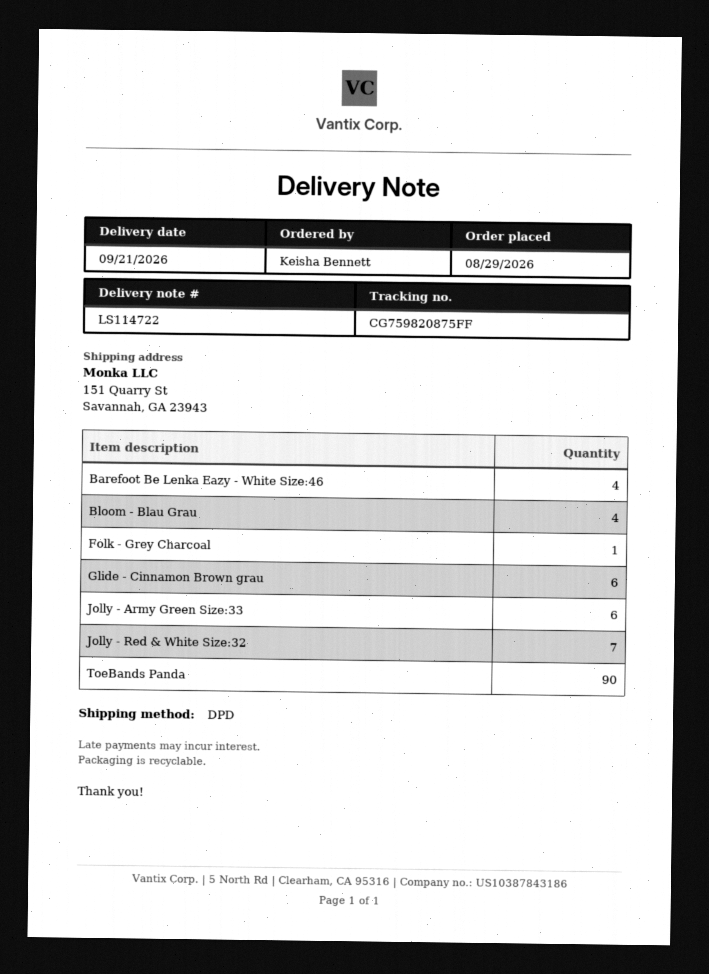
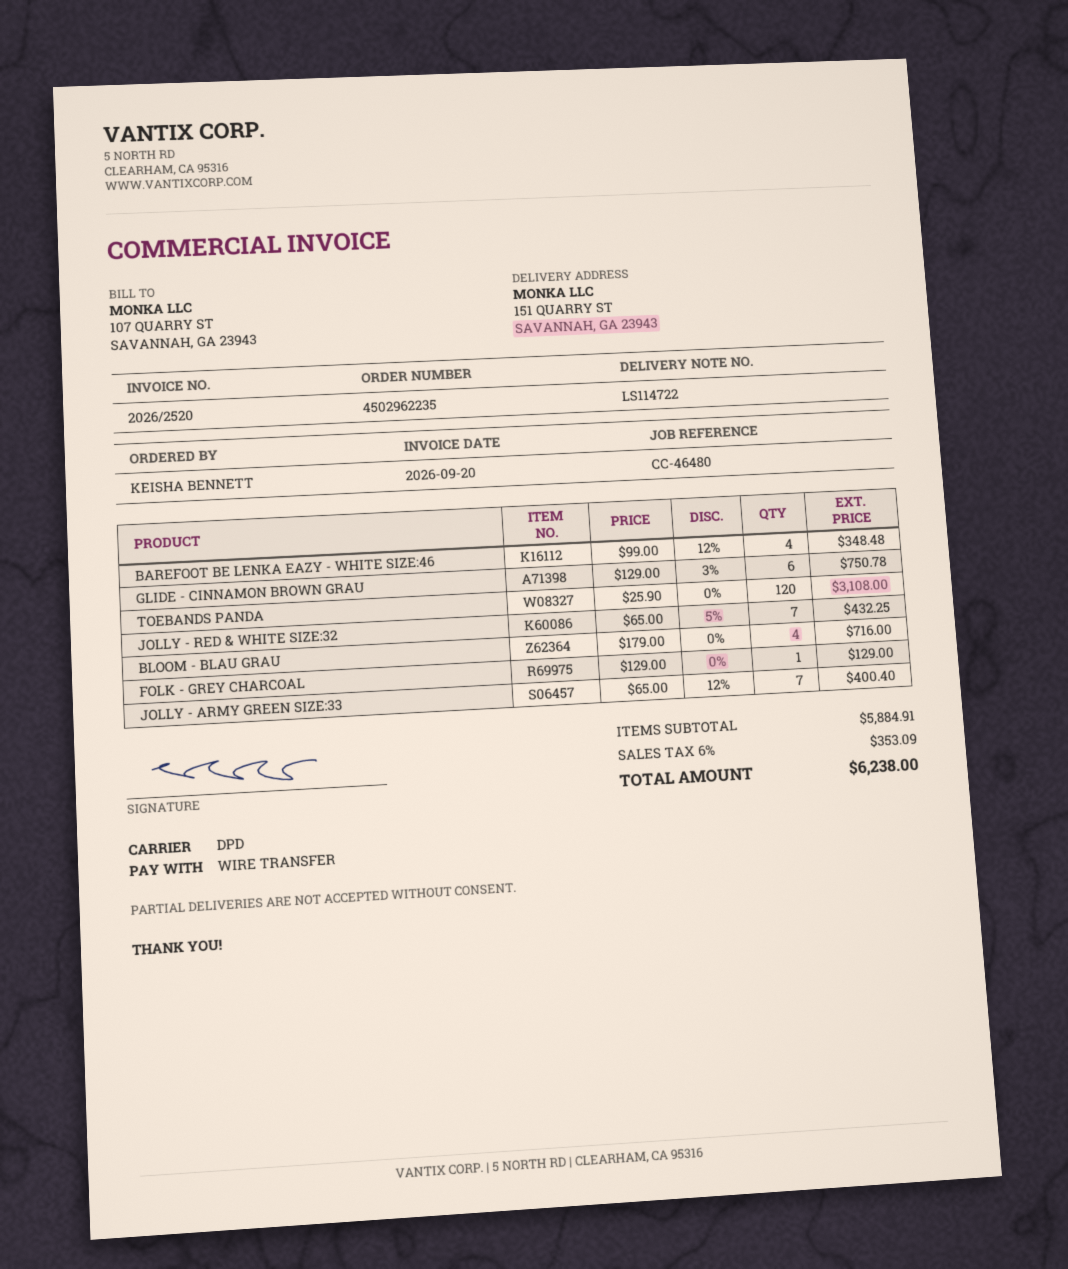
Jolly - Army Green Size:33: 6 -> 7
ToeBands Panda: 90 -> 120

